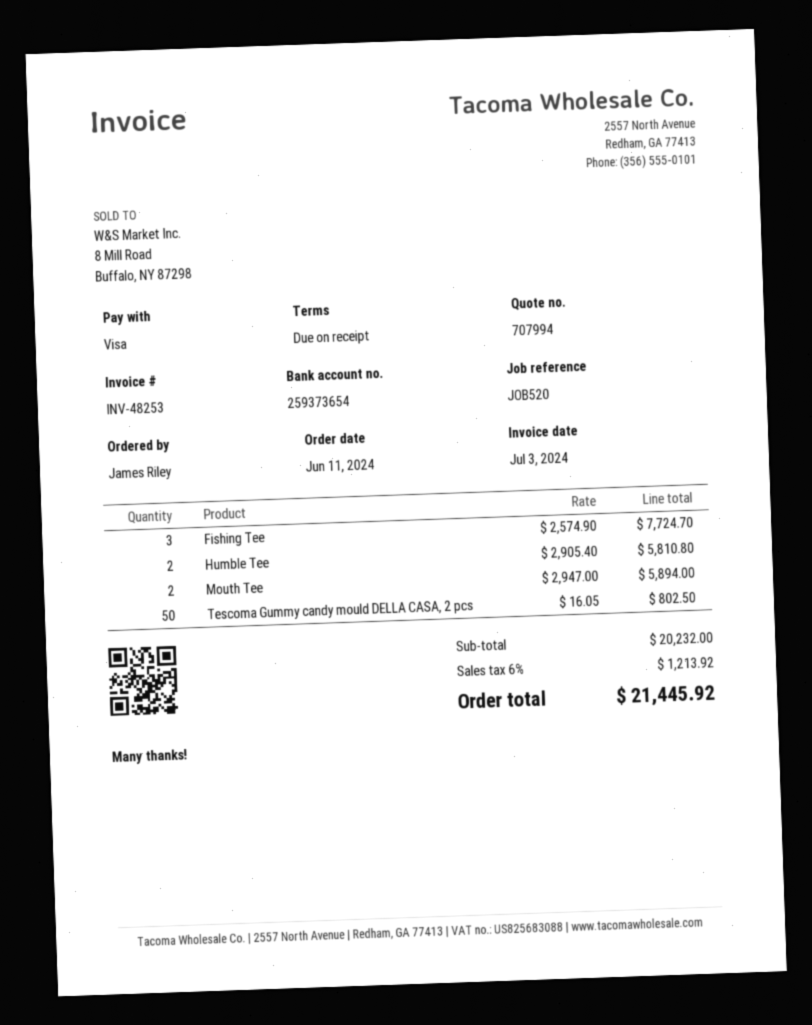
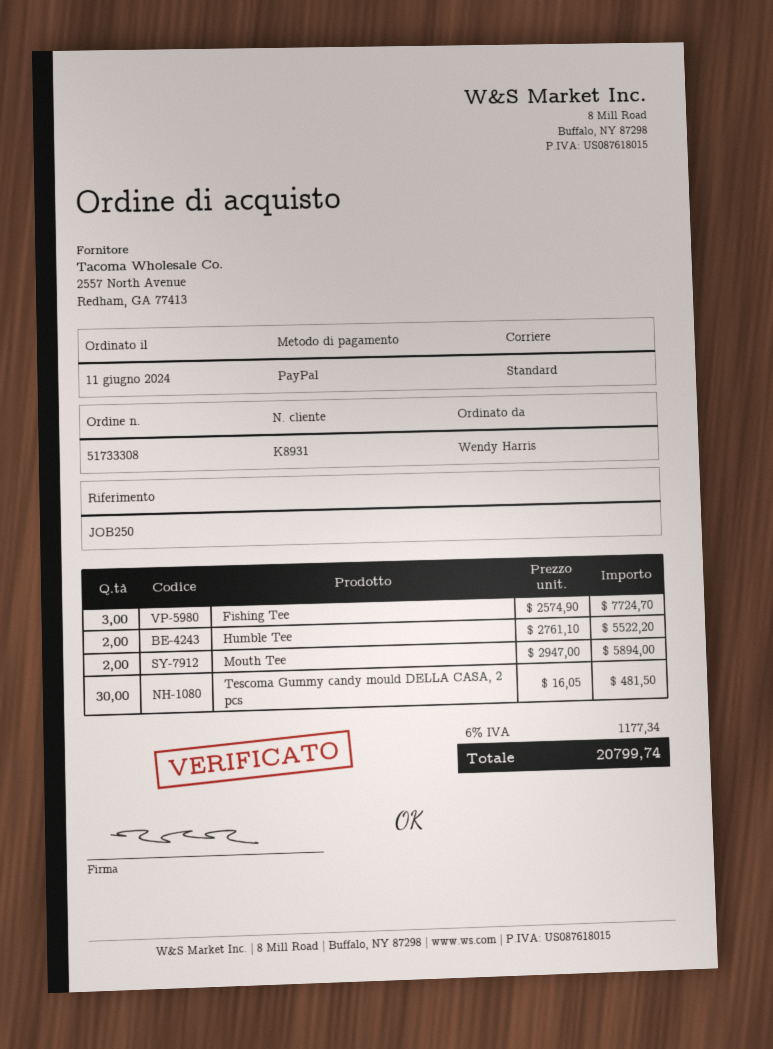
reference: JOB520 -> JOB250
ordered by: James Riley -> Wendy Harris
payment method: Visa -> PayPal
Humble Tee: 2 x 2905.40 = 5810.80 -> 2 x 2761.10 = 5522.20
Tescoma Gummy candy mould DELLA CASA, 2 pcs: 50 x 16.05 = 802.50 -> 30 x 16.05 = 481.50
tax: 6% = 1213.92 -> 6% = 1177.34
total: 21445.92 -> 20799.74

